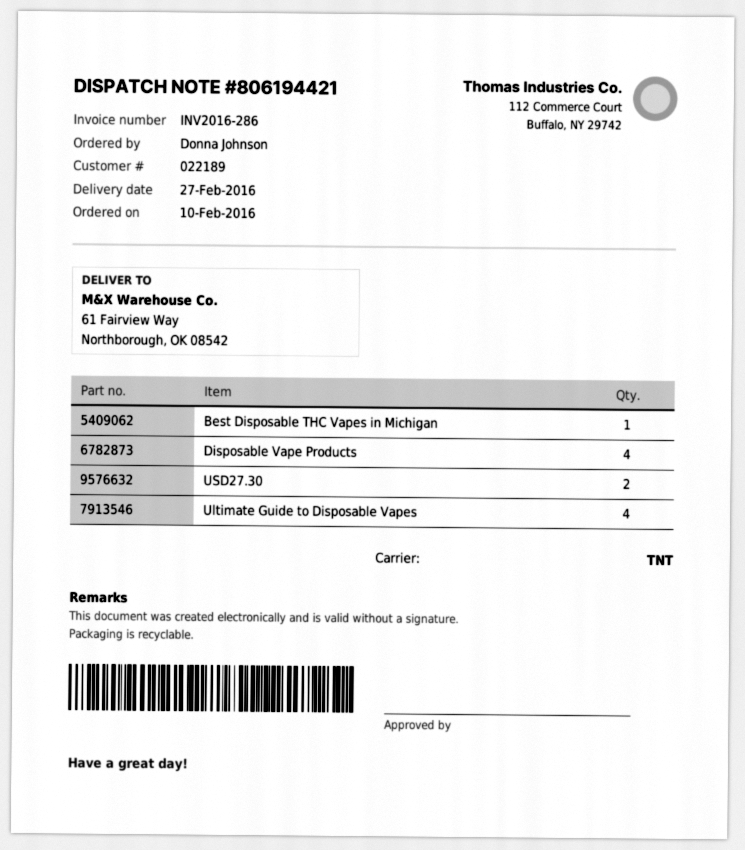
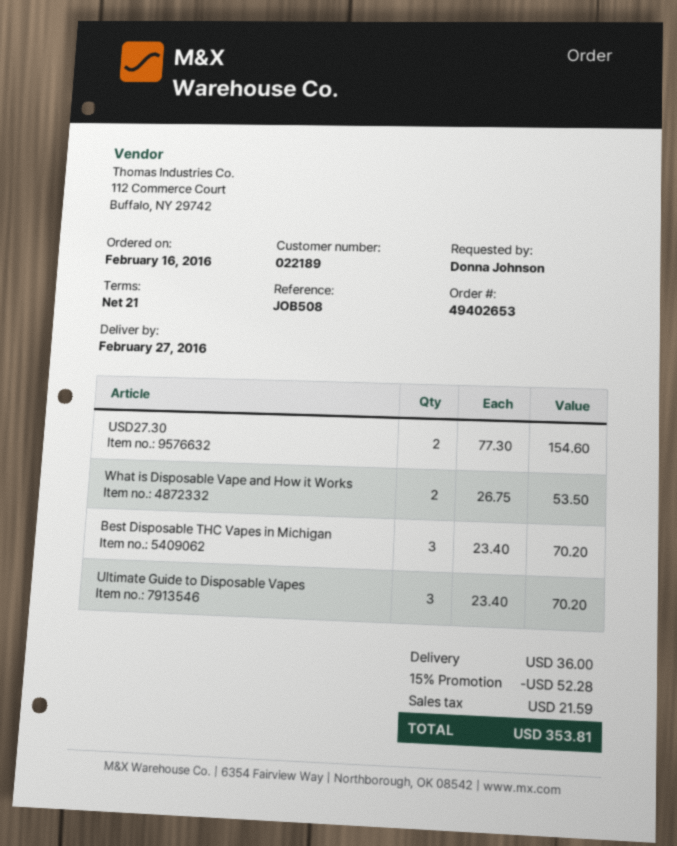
order date: 2016-02-10 -> 2016-02-16
Best Disposable THC Vapes in Michigan: 1 -> 3
Disposable Vape Products: 4 -> none
Ultimate Guide to Disposable Vapes: 4 -> 3
What is Disposable Vape and How it Works: none -> 2

